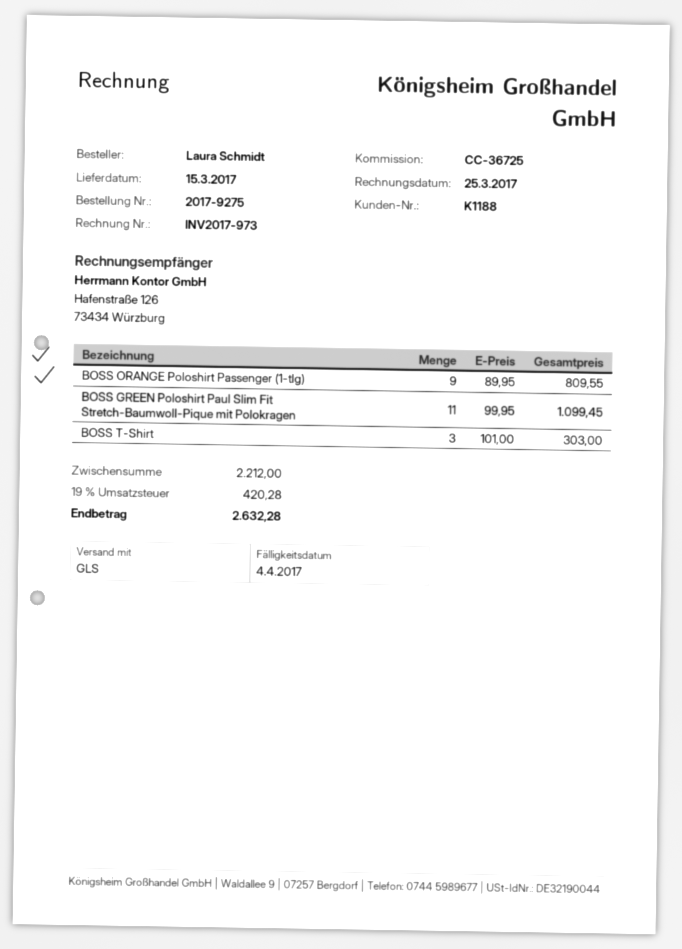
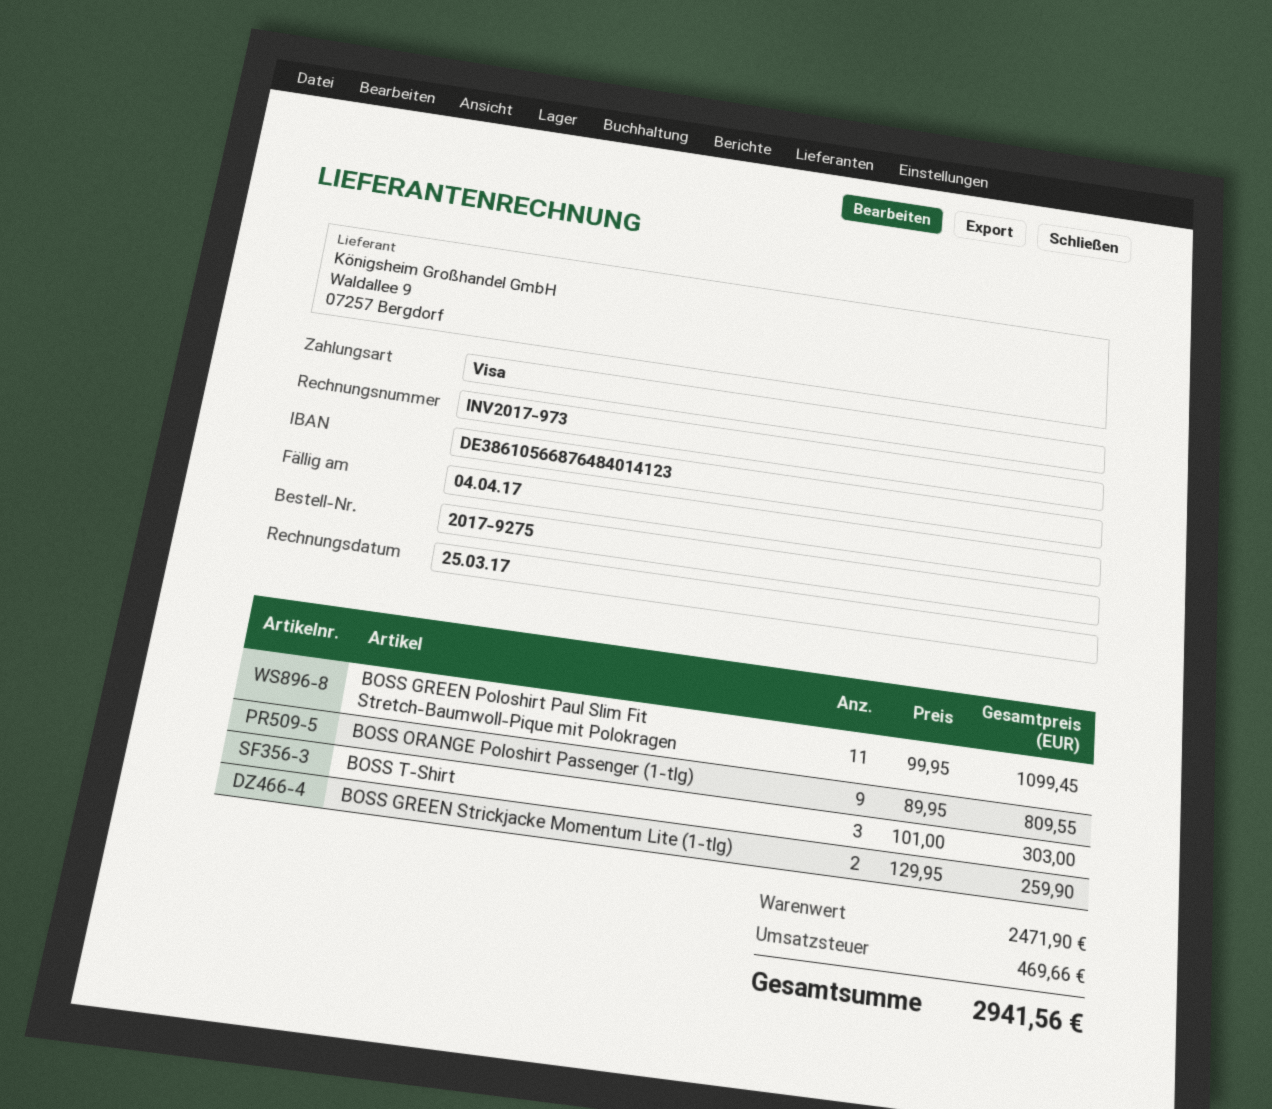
BOSS GREEN Strickjacke Momentum Lite (1-tlg): none -> 2 x 129.95 = 259.90
subtotal: 2212.00 -> 2471.90
tax: 420.28 -> 469.66
total: 2632.28 -> 2941.56

